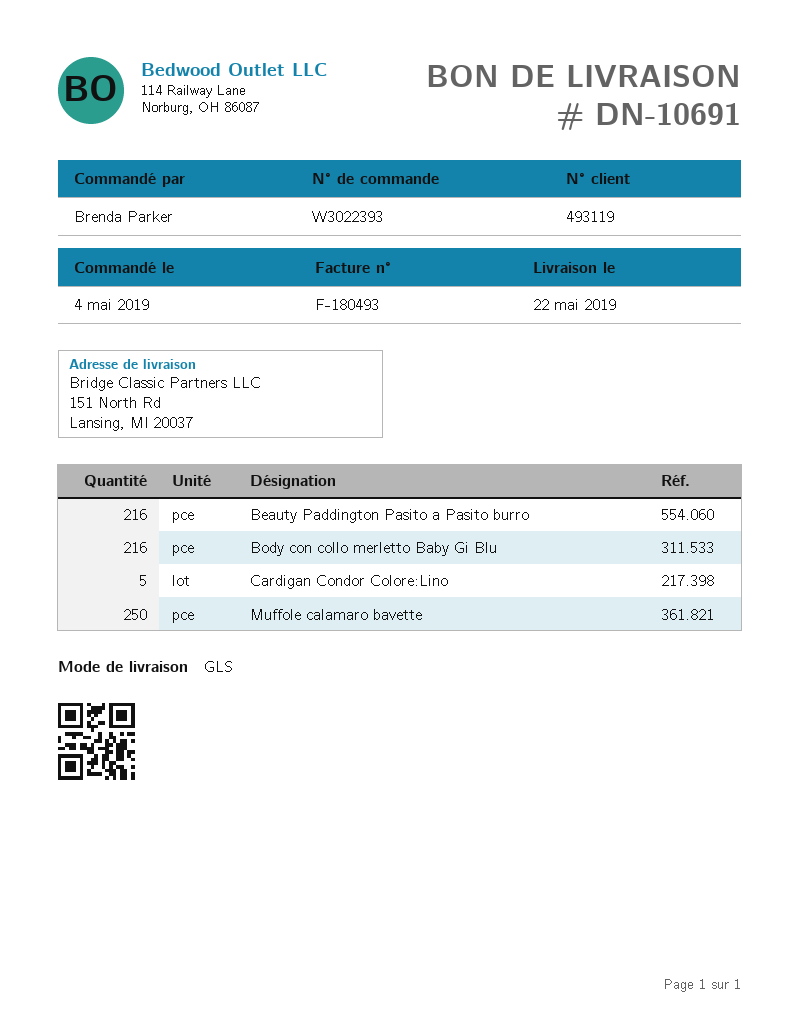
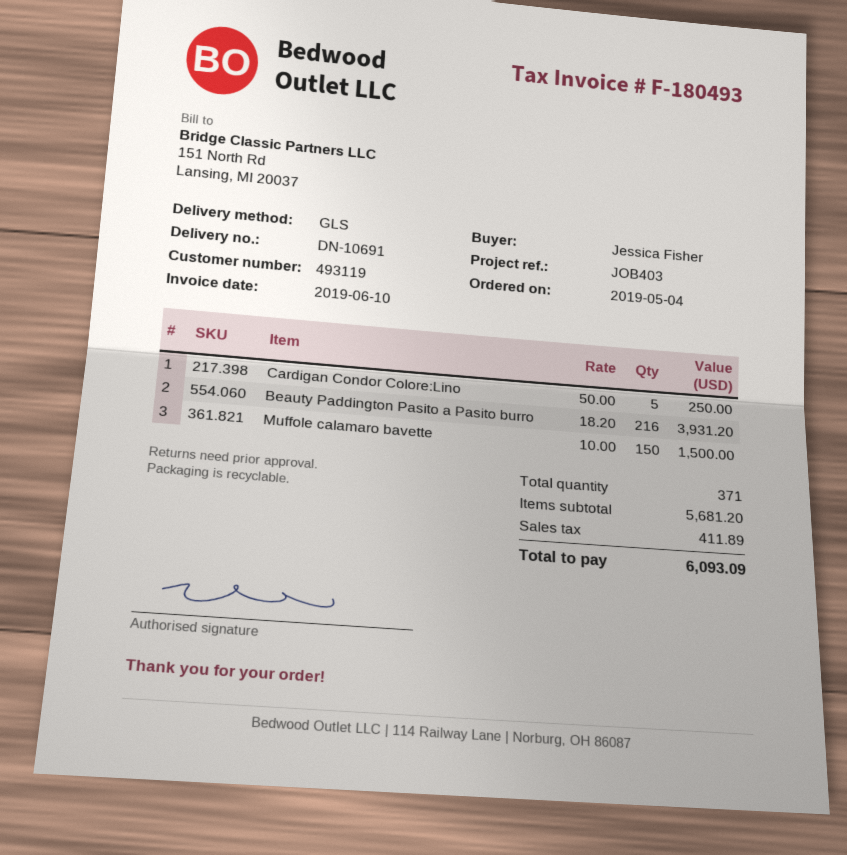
ordered by: Brenda Parker -> Jessica Fisher
Body con collo merletto Baby Gi Blu: 216 -> none
Muffole calamaro bavette: 250 -> 150

